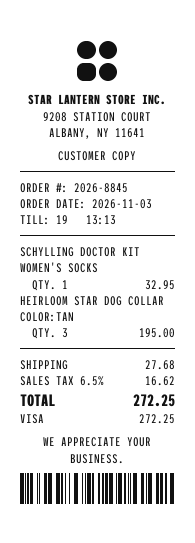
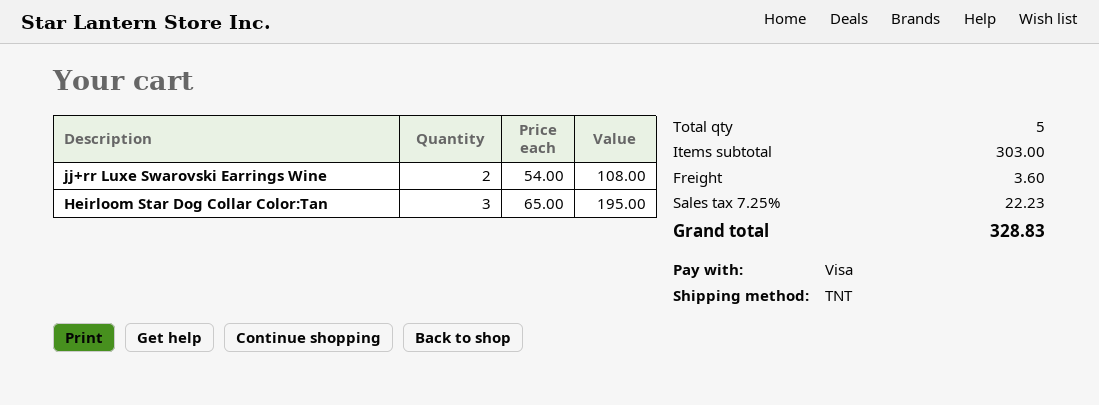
SCHYLLING DOCTOR KIT WOMEN'S SOCKS: 1 for 32.95 -> none
jj+rr Luxe Swarovski Earrings Wine: none -> 2 for 108.00
shipping: 27.68 -> 3.60
tax: 6.5% = 16.62 -> 7.25% = 22.23
total: 272.25 -> 328.83

